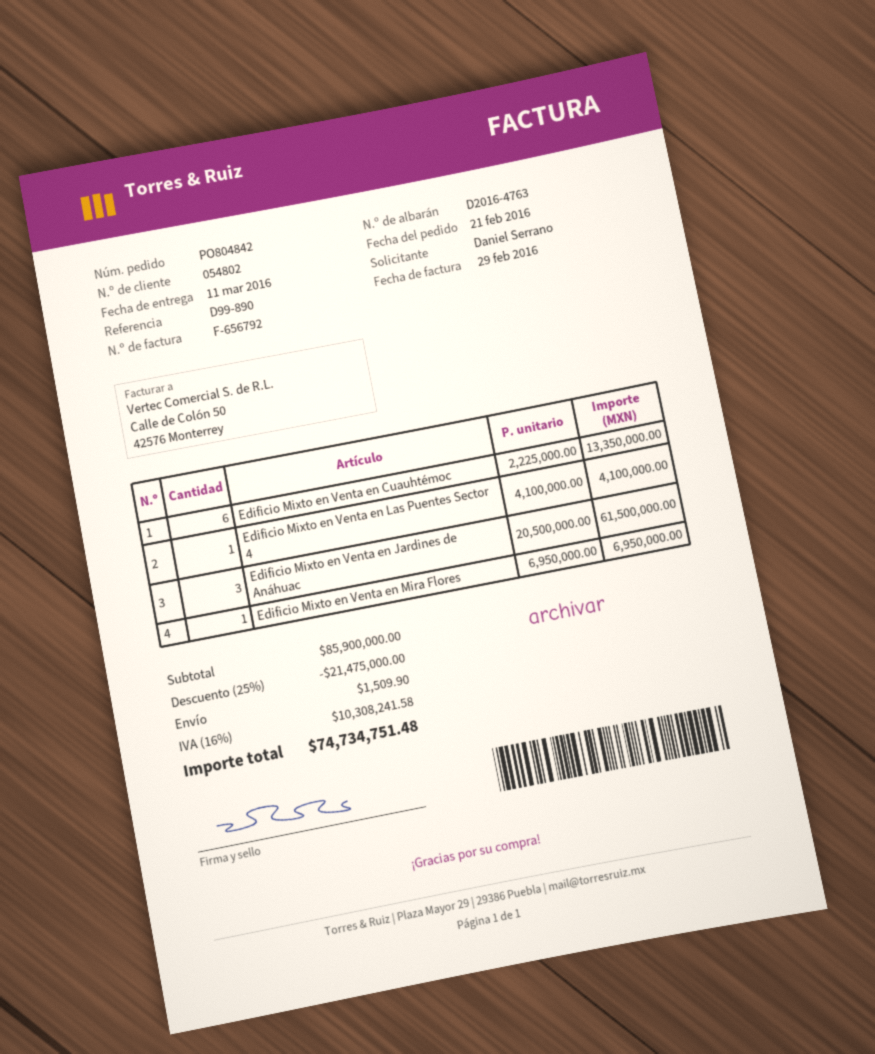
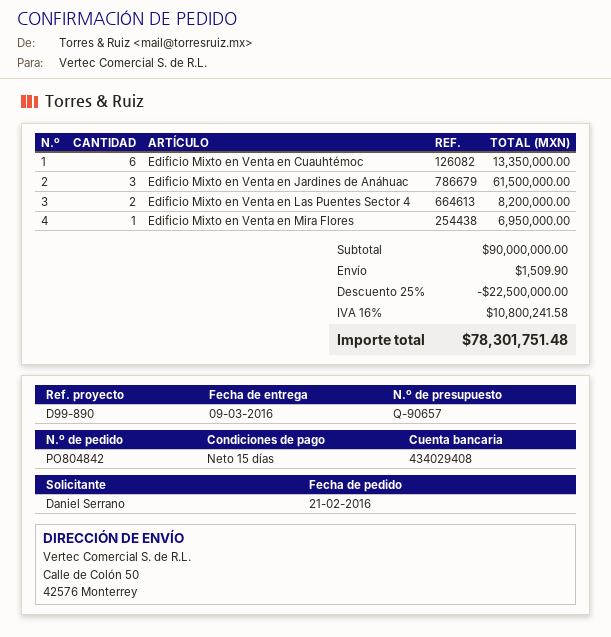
delivery date: 2016-03-11 -> 2016-03-09
Edificio Mixto en Venta en Las Puentes Sector 4: 1 for 4100000.00 -> 2 for 8200000.00
subtotal: 85900000.00 -> 90000000.00
discount: 25% = 21475000.00 -> 25% = 22500000.00
tax: 16% = 10308241.58 -> 16% = 10800241.58
total: 74734751.48 -> 78301751.48

